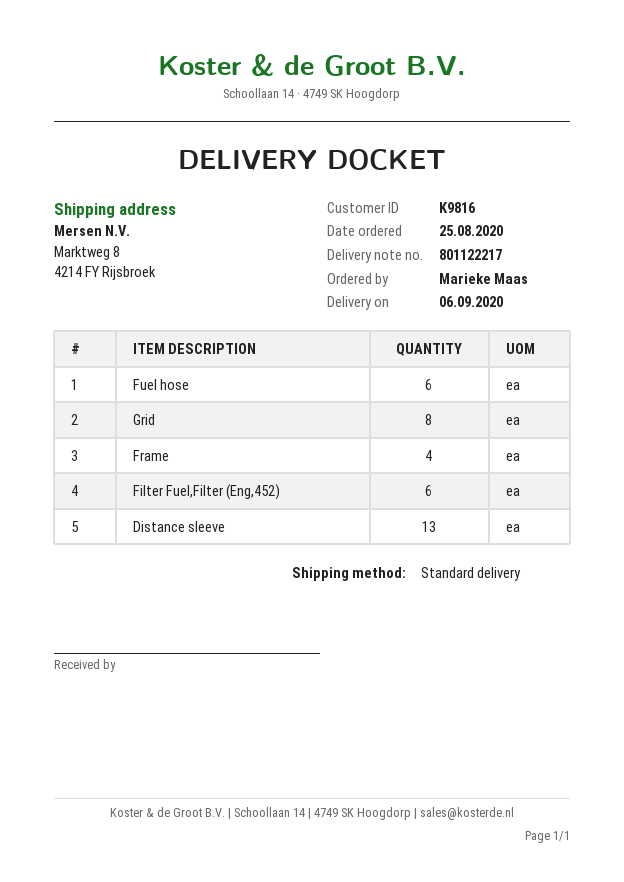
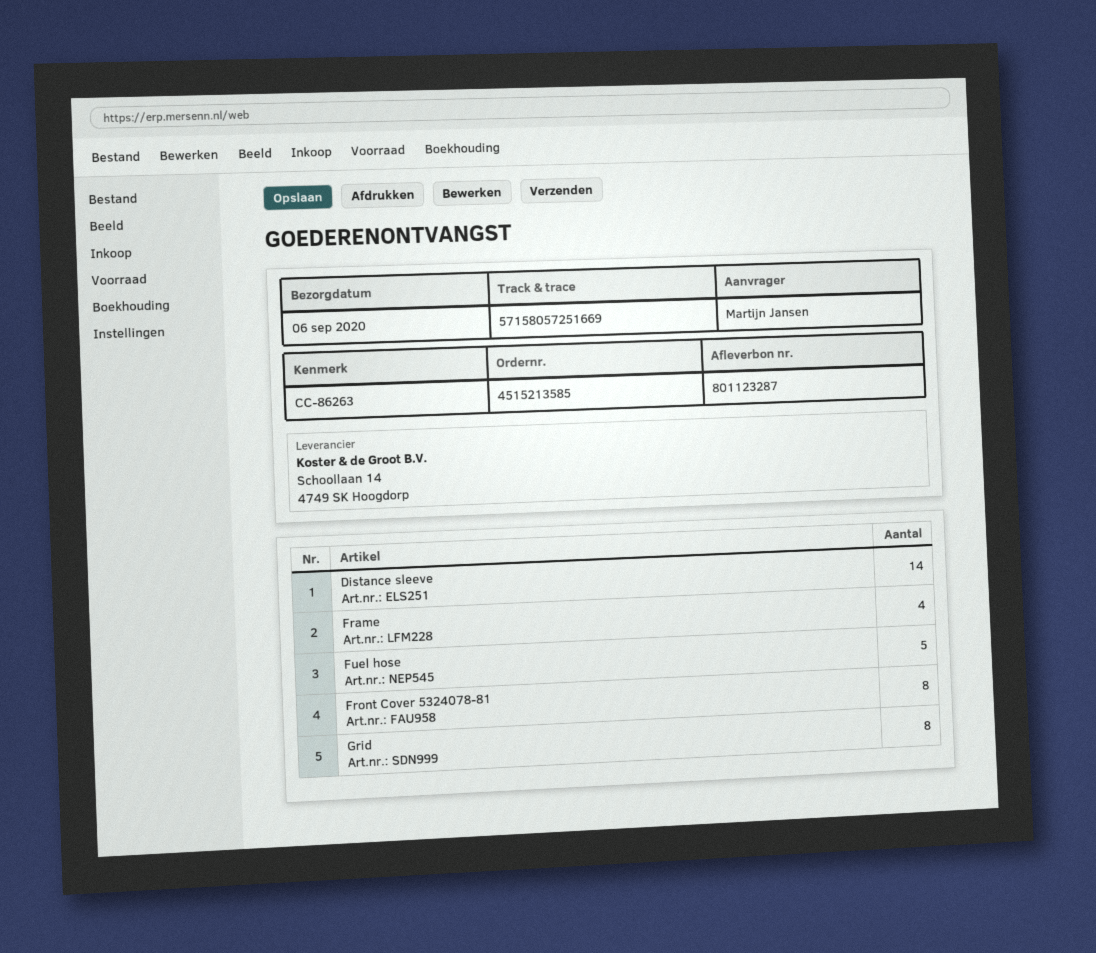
delivery note number: 801122217 -> 801123287
ordered by: Marieke Maas -> Martijn Jansen
Fuel hose: 6 -> 5
Filter Fuel,Filter (Eng,452): 6 -> none
Distance sleeve: 13 -> 14
Front Cover 5324078-81: none -> 8

